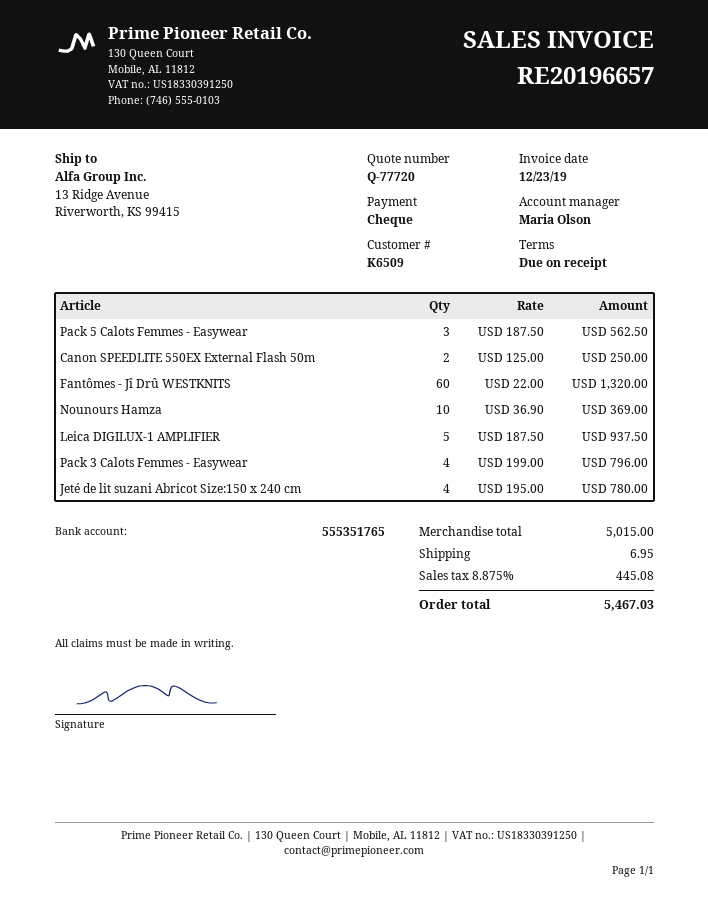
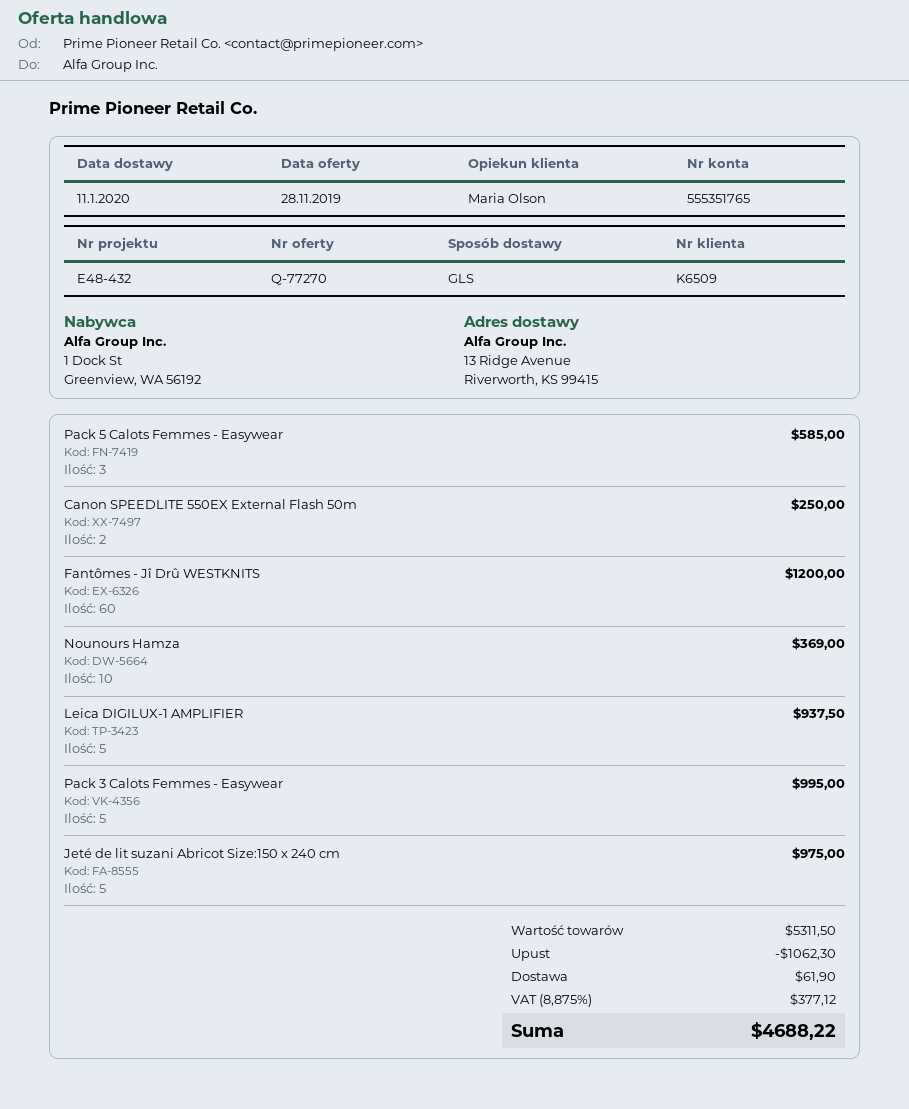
quote number: Q-77720 -> Q-77270
Pack 5 Calots Femmes - Easywear: 3 for 562.50 -> 3 for 585.00
Fantômes - Jî Drû WESTKNITS: 60 for 1320.00 -> 60 for 1200.00
Pack 3 Calots Femmes - Easywear: 4 for 796.00 -> 5 for 995.00
Jeté de lit suzani Abricot Size:150 x 240 cm: 4 for 780.00 -> 5 for 975.00
subtotal: 5015.00 -> 5311.50
discount: none -> 1062.30
shipping: 6.95 -> 61.90
tax: 8.875% = 445.08 -> 8.875% = 377.12
total: 5467.03 -> 4688.22

